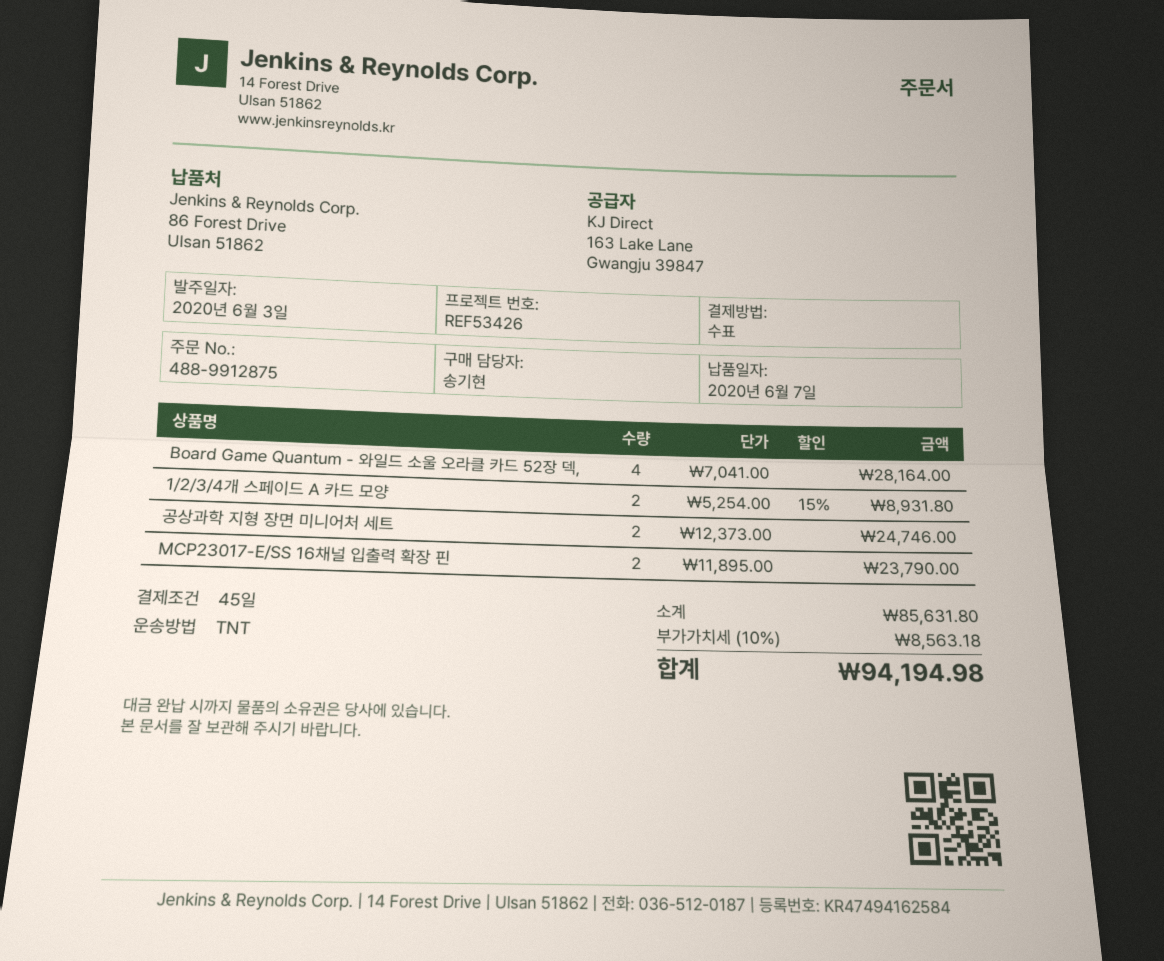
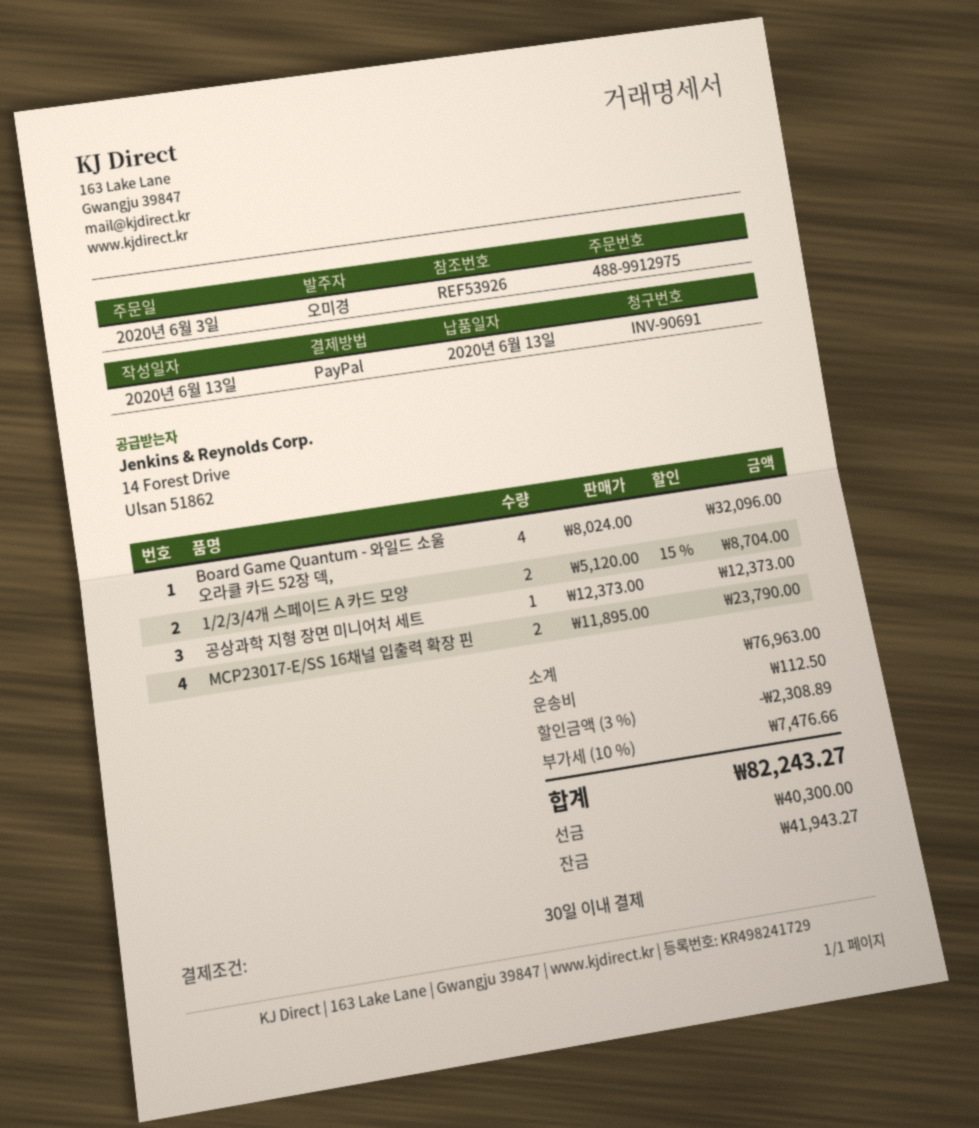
order number: 488-9912875 -> 488-9912975
delivery date: 2020-06-07 -> 2020-06-13
payment terms: 45 days -> 30 days
reference: REF53426 -> REF53926
ordered by: 송기현 -> 오미경
payment method: cheque -> PayPal
Board Game Quantum - 와일드 소울 오라클 카드 52장 덱,: 4 x 7041.00 = 28164.00 -> 4 x 8024.00 = 32096.00
1/2/3/4개 스페이드 A 카드 모양: 2 x 5254.00 - 15% = 8931.80 -> 2 x 5120.00 - 15% = 8704.00
공상과학 지형 장면 미니어처 세트: 2 x 12373.00 = 24746.00 -> 1 x 12373.00 = 12373.00
subtotal: 85631.80 -> 76963.00
discount: none -> 3% = 2308.89
shipping: none -> 112.50
tax: 10% = 8563.18 -> 10% = 7476.66
total: 94194.98 -> 82243.27

